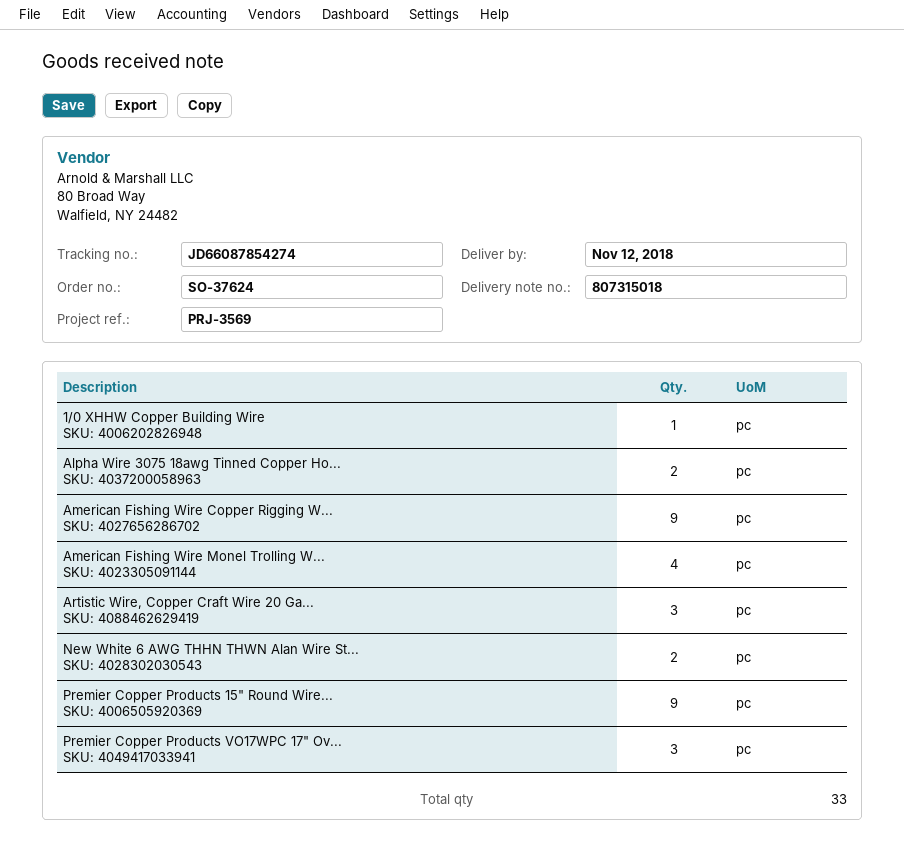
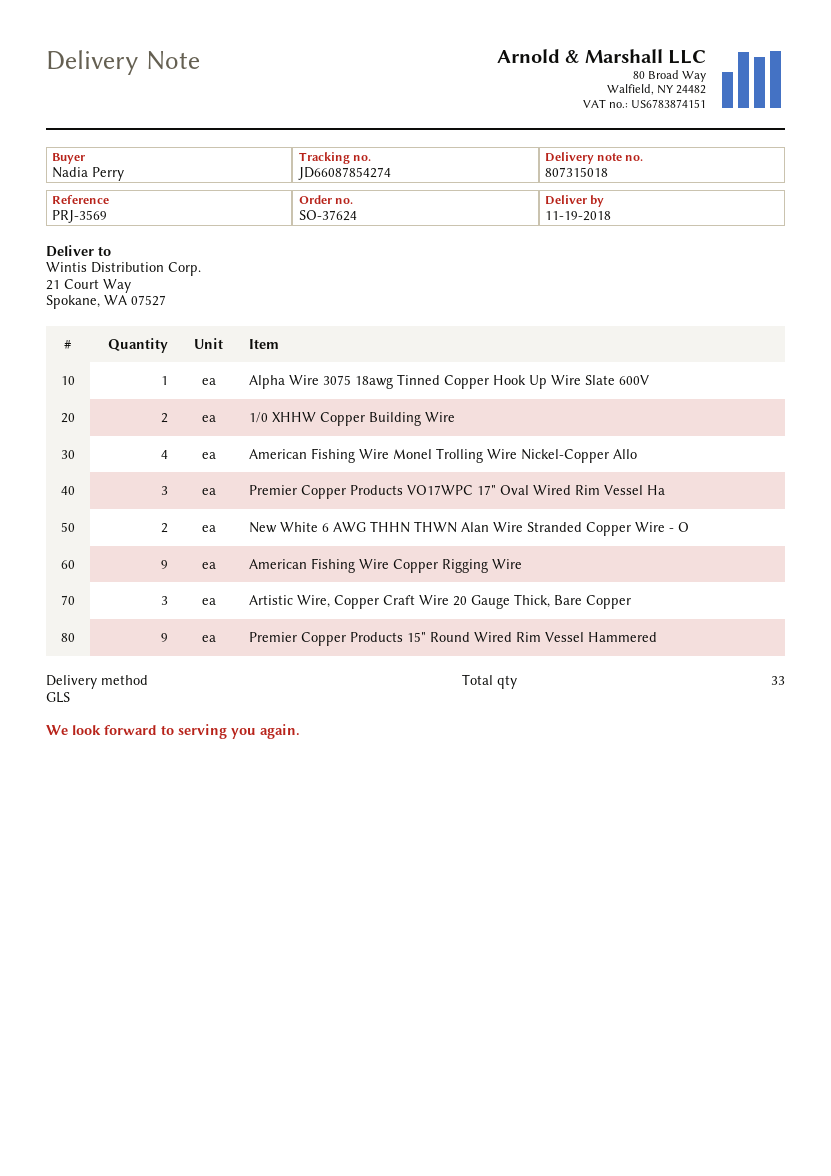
delivery date: 2018-11-12 -> 2018-11-19
1/0 XHHW Copper Building Wire: 1 -> 2
Alpha Wire 3075 18awg Tinned Copper Ho...: 2 -> 1

